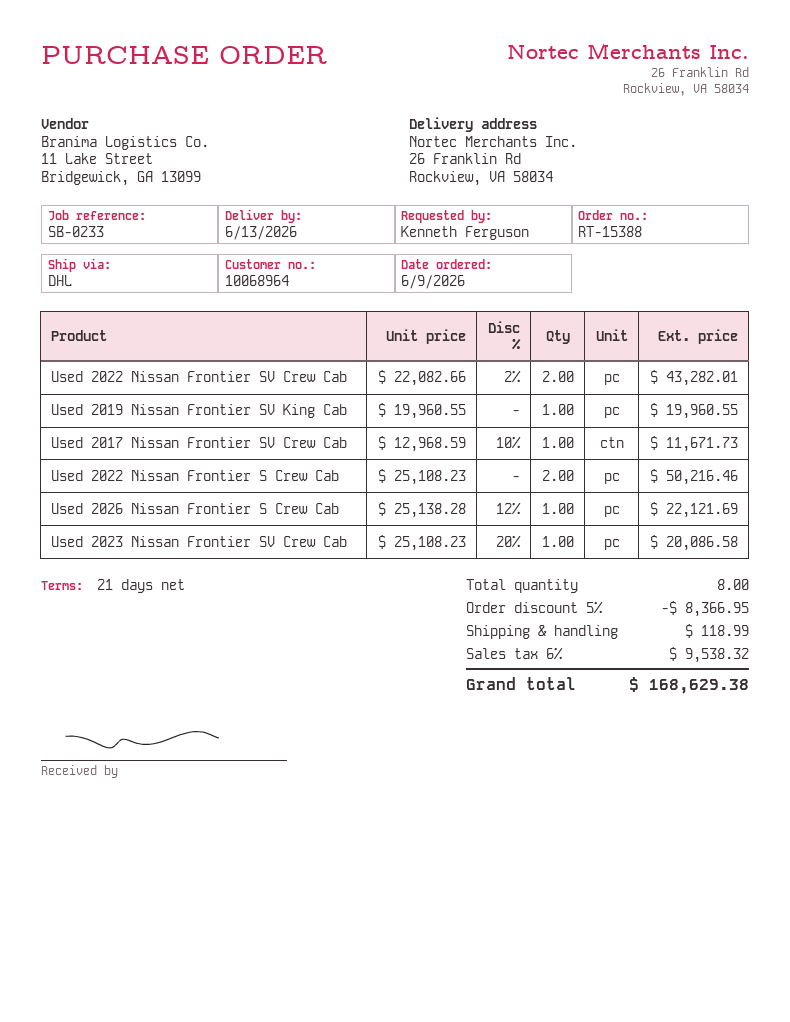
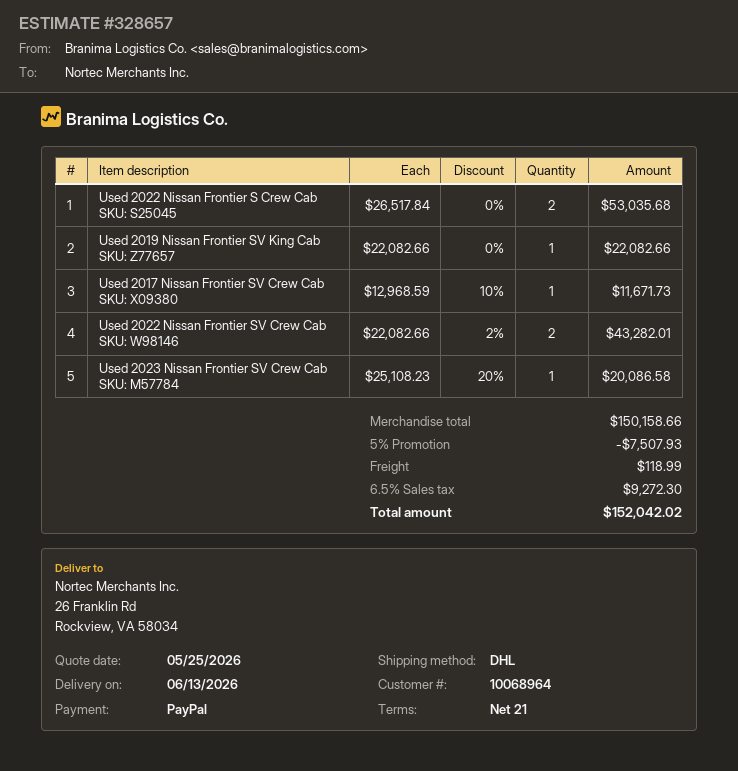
Used 2019 Nissan Frontier SV King Cab: 1 x 19960.55 = 19960.55 -> 1 x 22082.66 = 22082.66
Used 2022 Nissan Frontier S Crew Cab: 2 x 25108.23 = 50216.46 -> 2 x 26517.84 = 53035.68
Used 2026 Nissan Frontier S Crew Cab: 1 x 25138.28 - 12% = 22121.69 -> none
discount: 5% = 8366.95 -> 5% = 7507.93
tax: 6% = 9538.32 -> 6.5% = 9272.30
total: 168629.38 -> 152042.02

